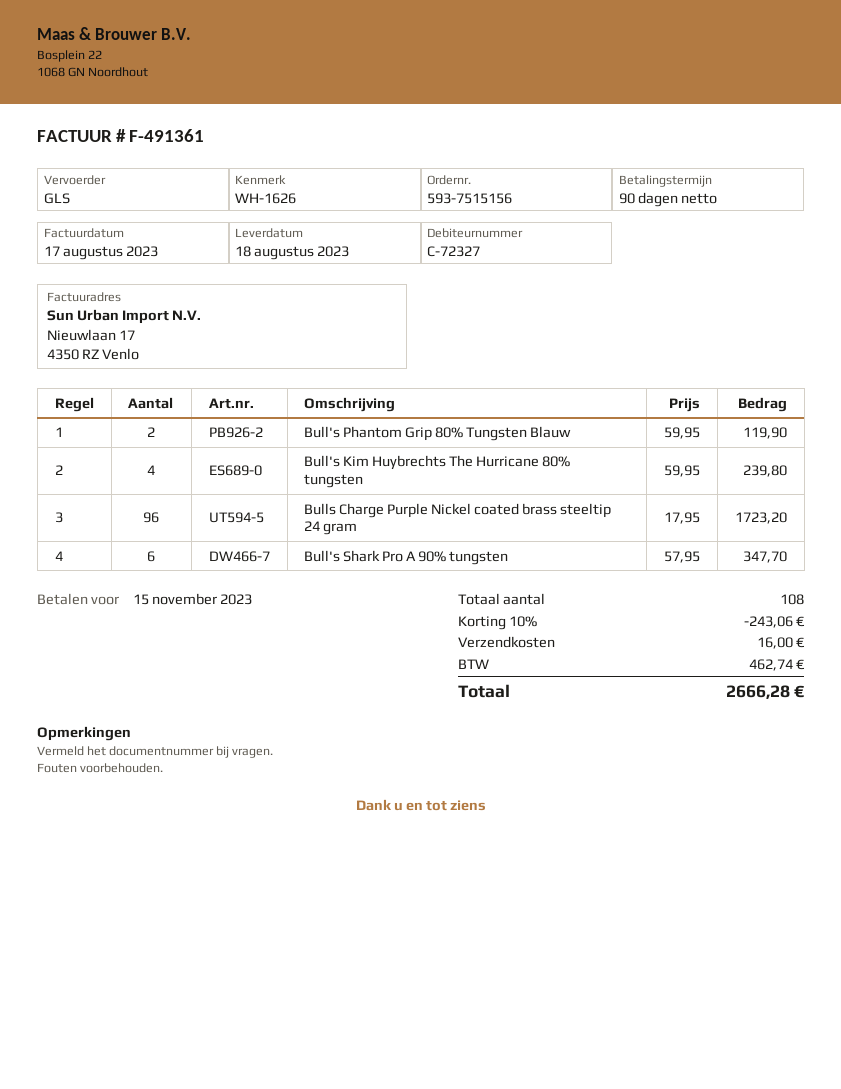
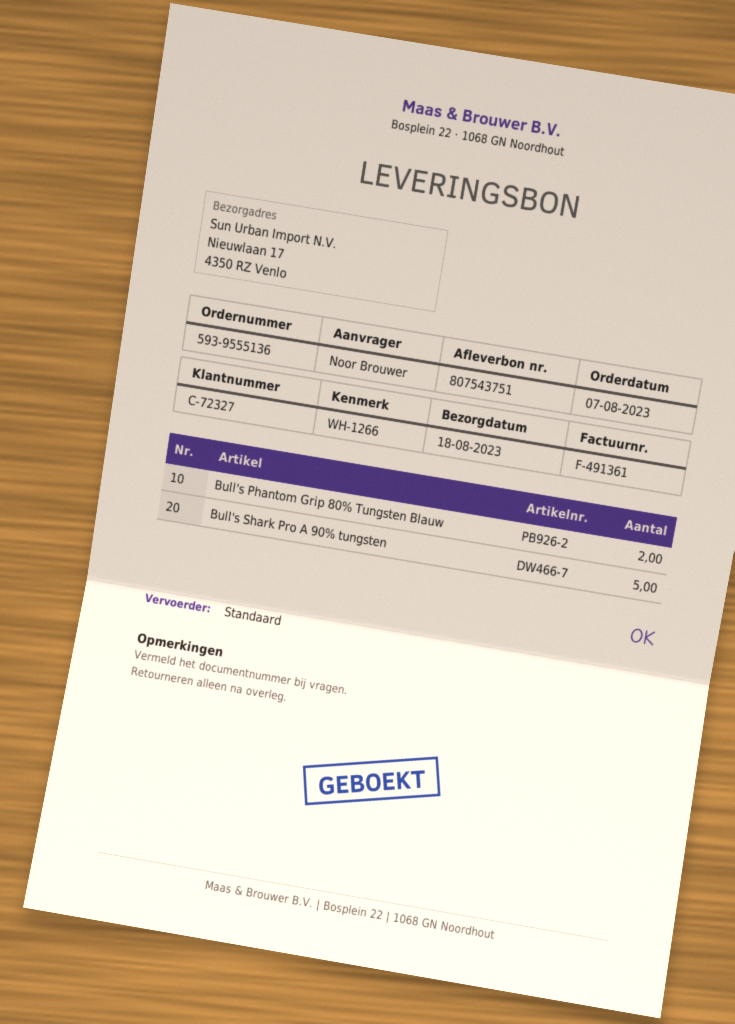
order number: 593-7515156 -> 593-9555136
reference: WH-1626 -> WH-1266
shipping method: GLS -> standard
Bull's Kim Huybrechts The Hurricane 80% tungsten: 4 -> none
Bulls Charge Purple Nickel coated brass steeltip 24 gram: 96 -> none
Bull's Shark Pro A 90% tungsten: 6 -> 5

